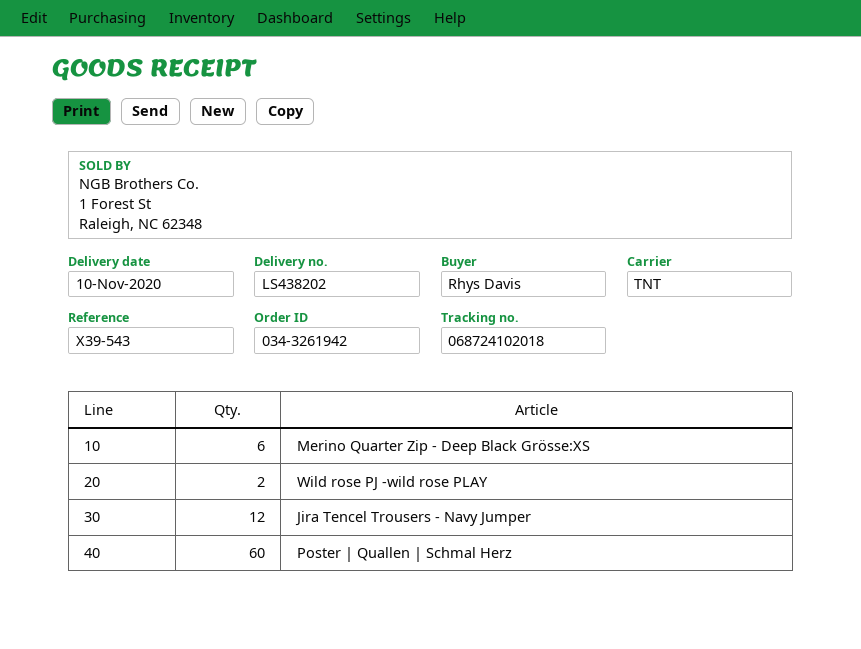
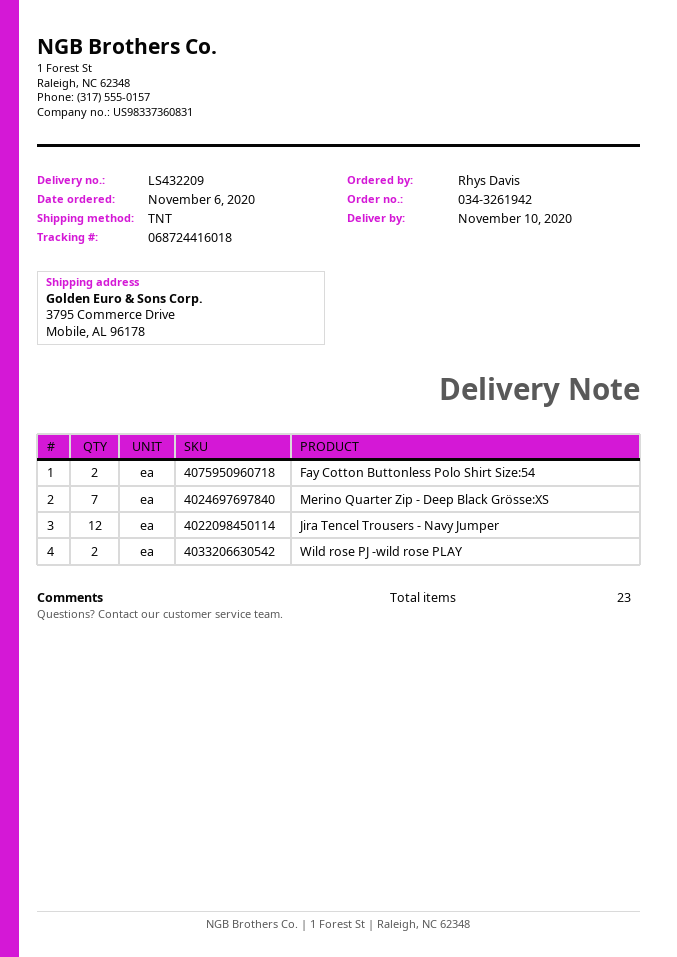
delivery note number: LS438202 -> LS432209
tracking number: 068724102018 -> 068724416018
Merino Quarter Zip - Deep Black Grösse:XS: 6 -> 7
Poster | Quallen | Schmal Herz: 60 -> none
Fay Cotton Buttonless Polo Shirt Size:54: none -> 2

